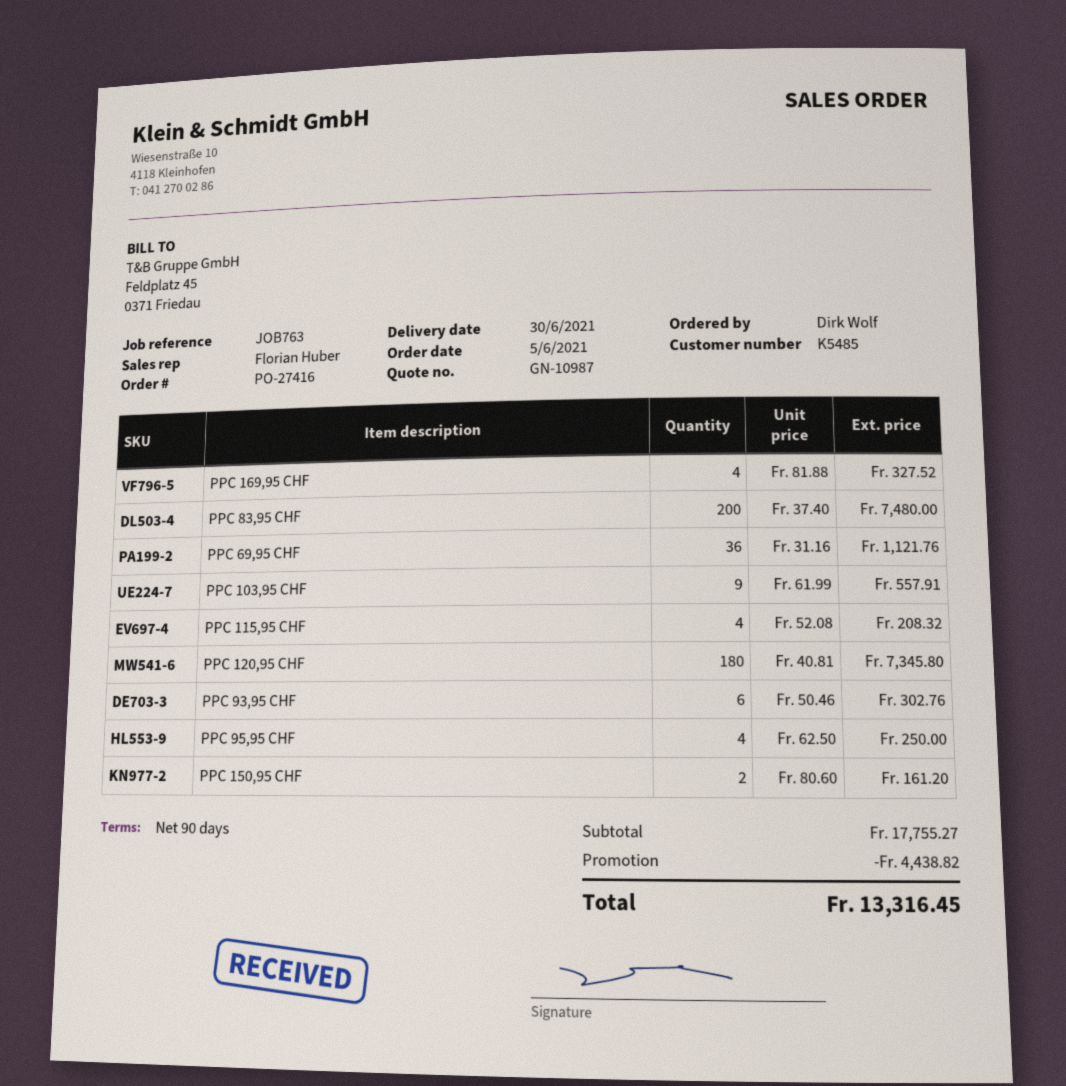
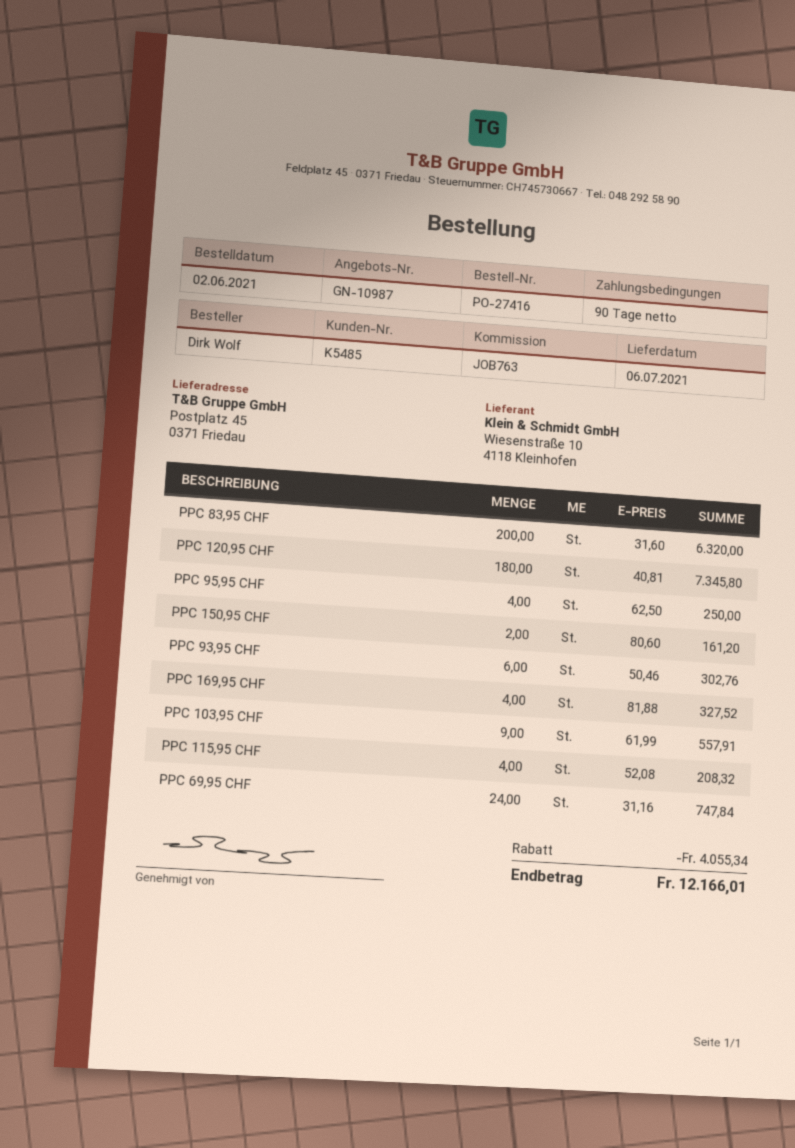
order date: 2021-06-05 -> 2021-06-02
delivery date: 2021-06-30 -> 2021-07-06
PPC 83,95 CHF: 200 x 37.40 = 7480.00 -> 200 x 31.60 = 6320.00
PPC 69,95 CHF: 36 x 31.16 = 1121.76 -> 24 x 31.16 = 747.84
discount: 4438.82 -> 4055.34
total: 13316.45 -> 12166.01

